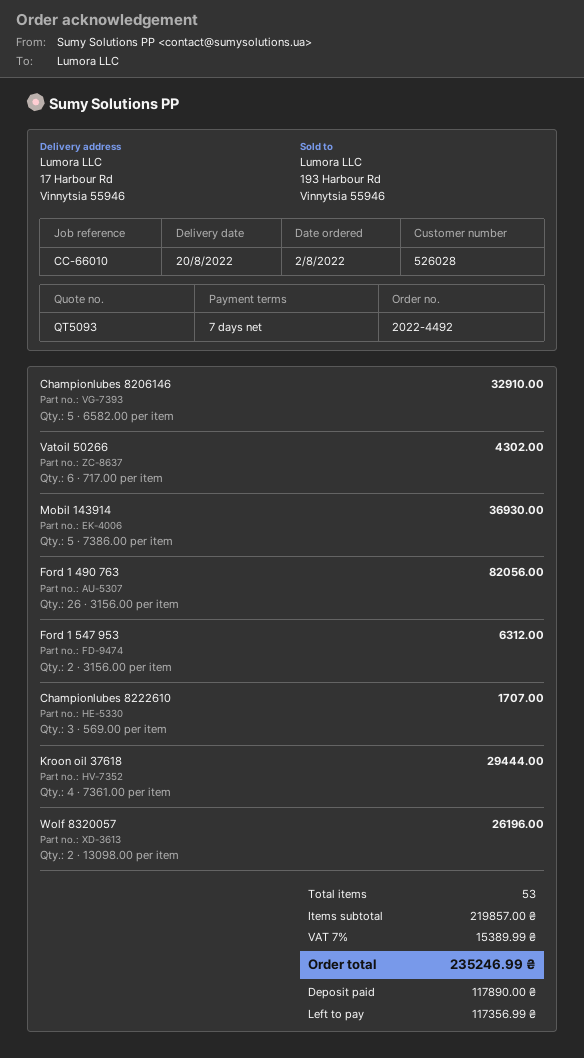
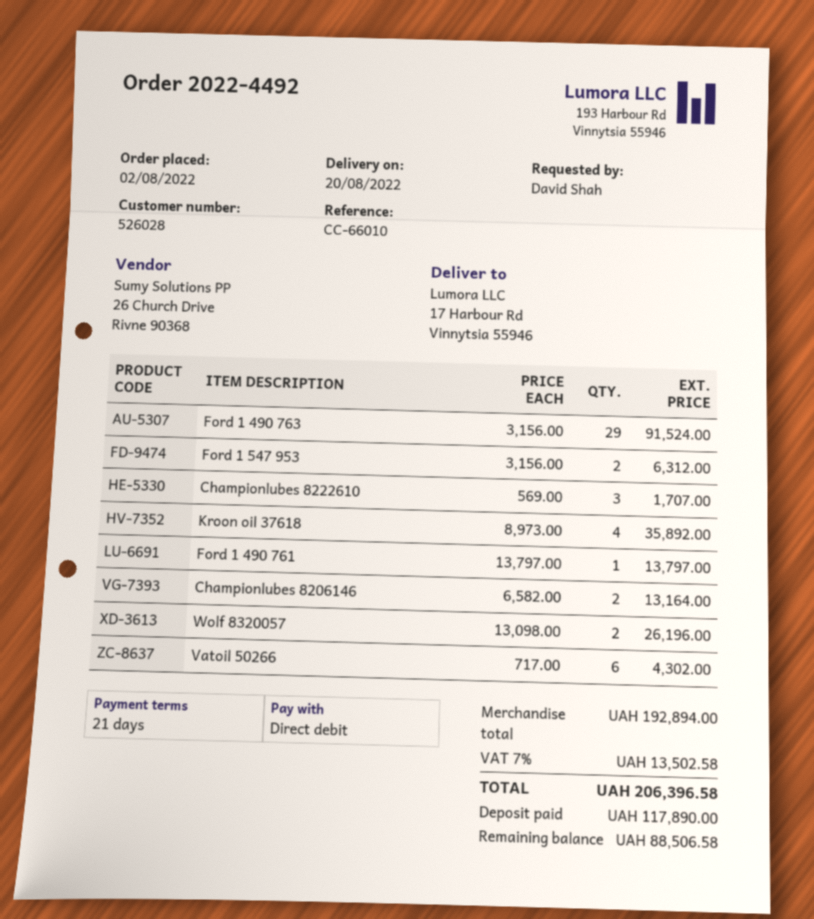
payment terms: 7 days -> 21 days
Championlubes 8206146: 5 x 6582.00 = 32910.00 -> 2 x 6582.00 = 13164.00
Mobil 143914: 5 x 7386.00 = 36930.00 -> none
Ford 1 490 763: 26 x 3156.00 = 82056.00 -> 29 x 3156.00 = 91524.00
Kroon oil 37618: 4 x 7361.00 = 29444.00 -> 4 x 8973.00 = 35892.00
Ford 1 490 761: none -> 1 x 13797.00 = 13797.00
subtotal: 219857.00 -> 192894.00
tax: 7% = 15389.99 -> 7% = 13502.58
total: 235246.99 -> 206396.58
balance: 117356.99 -> 88506.58

